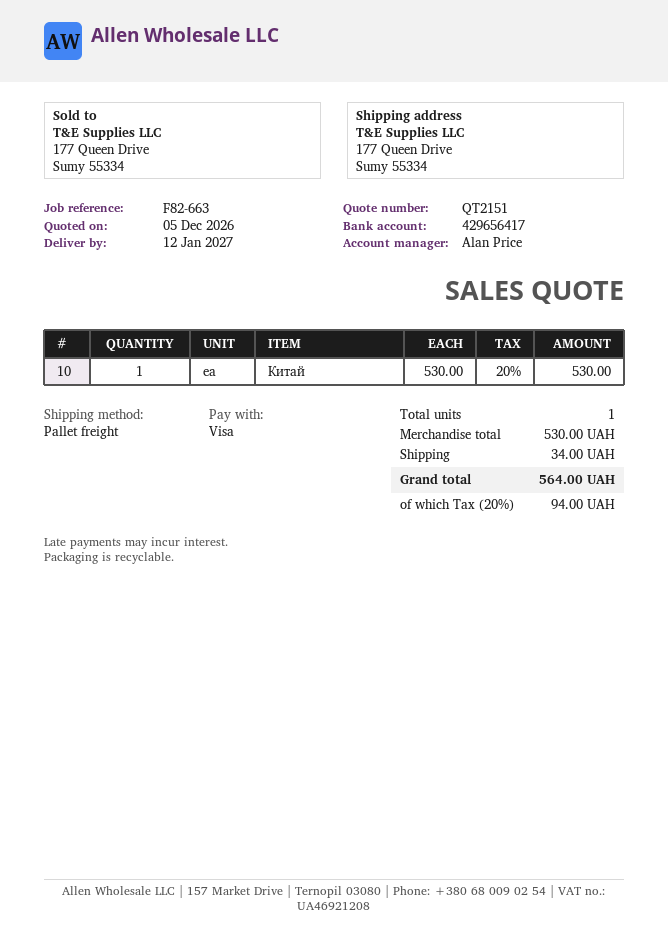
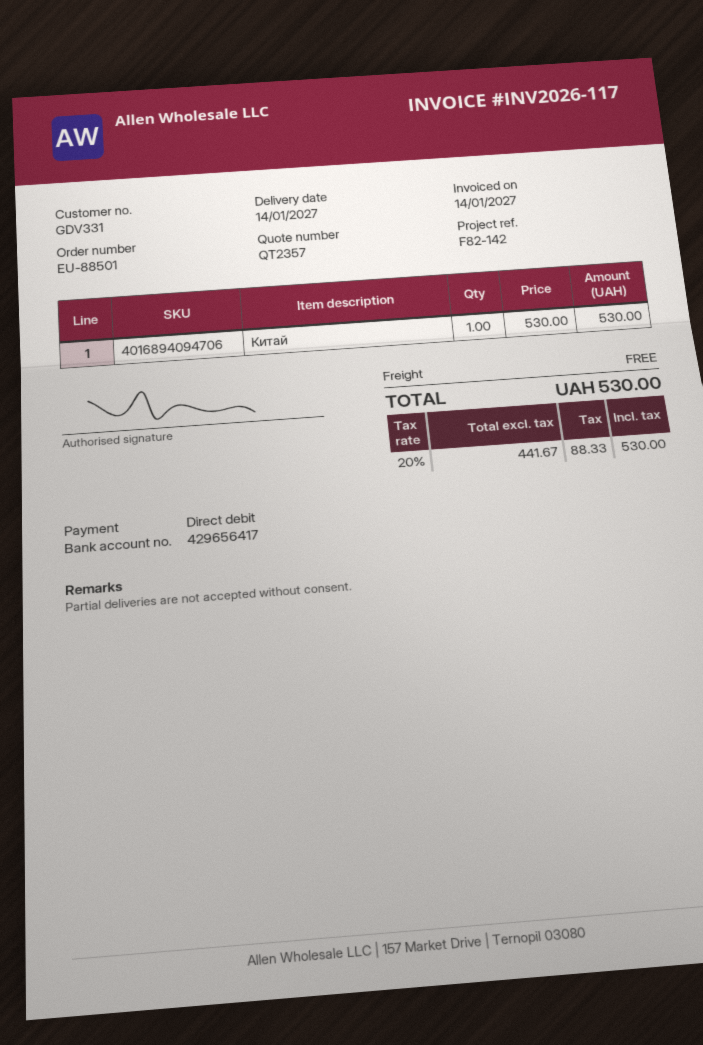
quote number: QT2151 -> QT2357
delivery date: 2027-01-12 -> 2027-01-14
reference: F82-663 -> F82-142
payment method: Visa -> direct debit
shipping: 34.00 -> 0.00
tax: 20% = 94.00 -> 20% = 88.33
total: 564.00 -> 530.00

